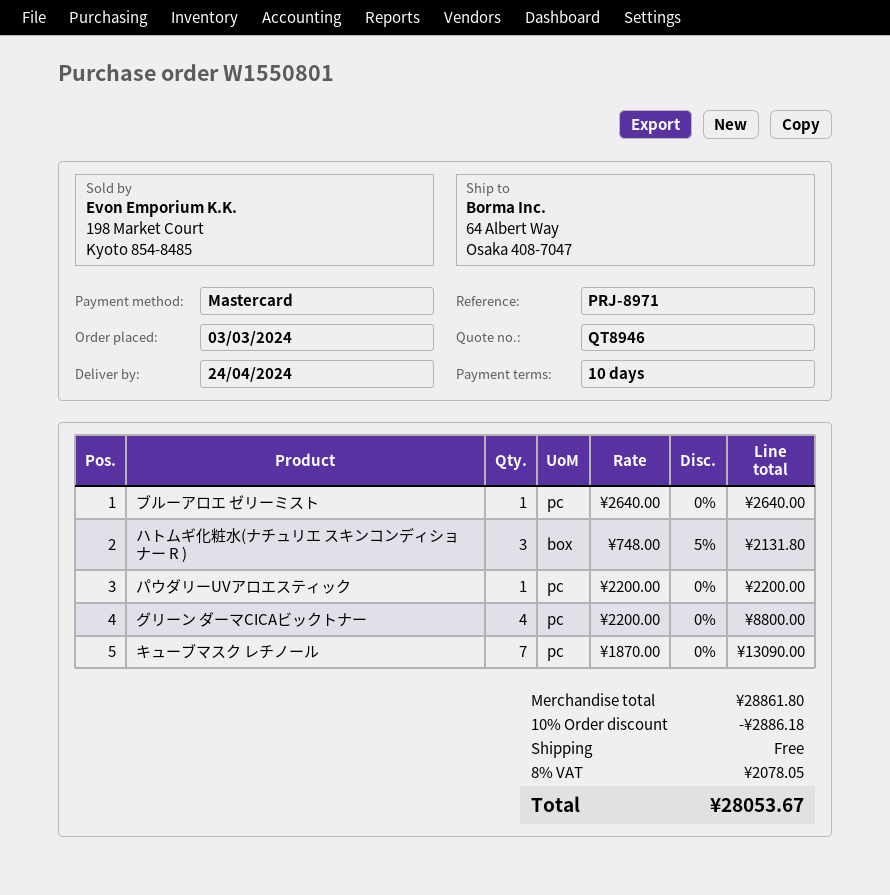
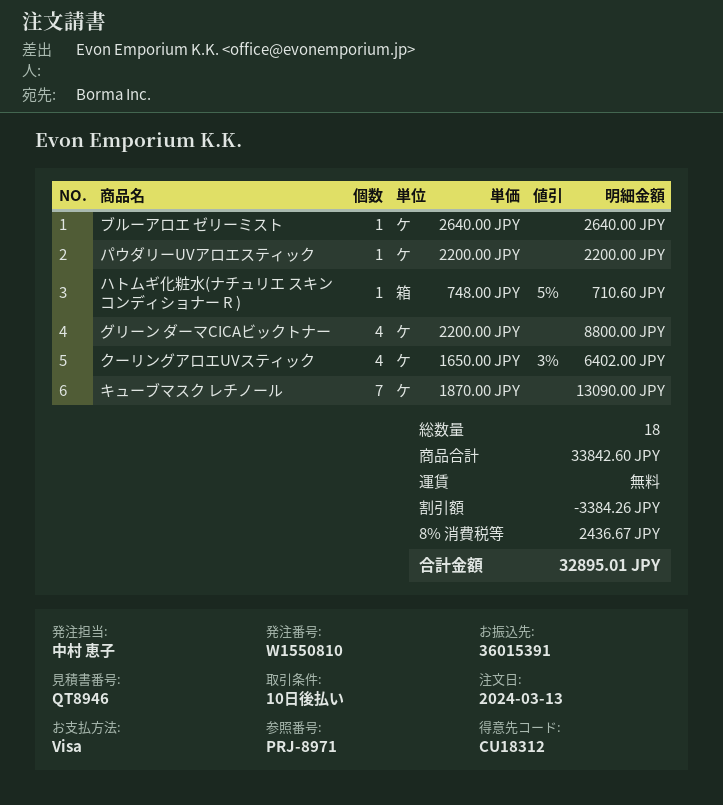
order number: W1550801 -> W1550810
order date: 2024-03-03 -> 2024-03-13
payment method: Mastercard -> Visa
ハトムギ化粧水(ナチュリエ スキンコンディショナー R ): 3 x 748.00 - 5% = 2131.80 -> 1 x 748.00 - 5% = 710.60
クーリングアロエUVスティック: none -> 4 x 1650.00 - 3% = 6402.00
subtotal: 28861.80 -> 33842.60
discount: 2886.18 -> 3384.26
tax: 8% = 2078.05 -> 8% = 2436.67
total: 28053.67 -> 32895.01

